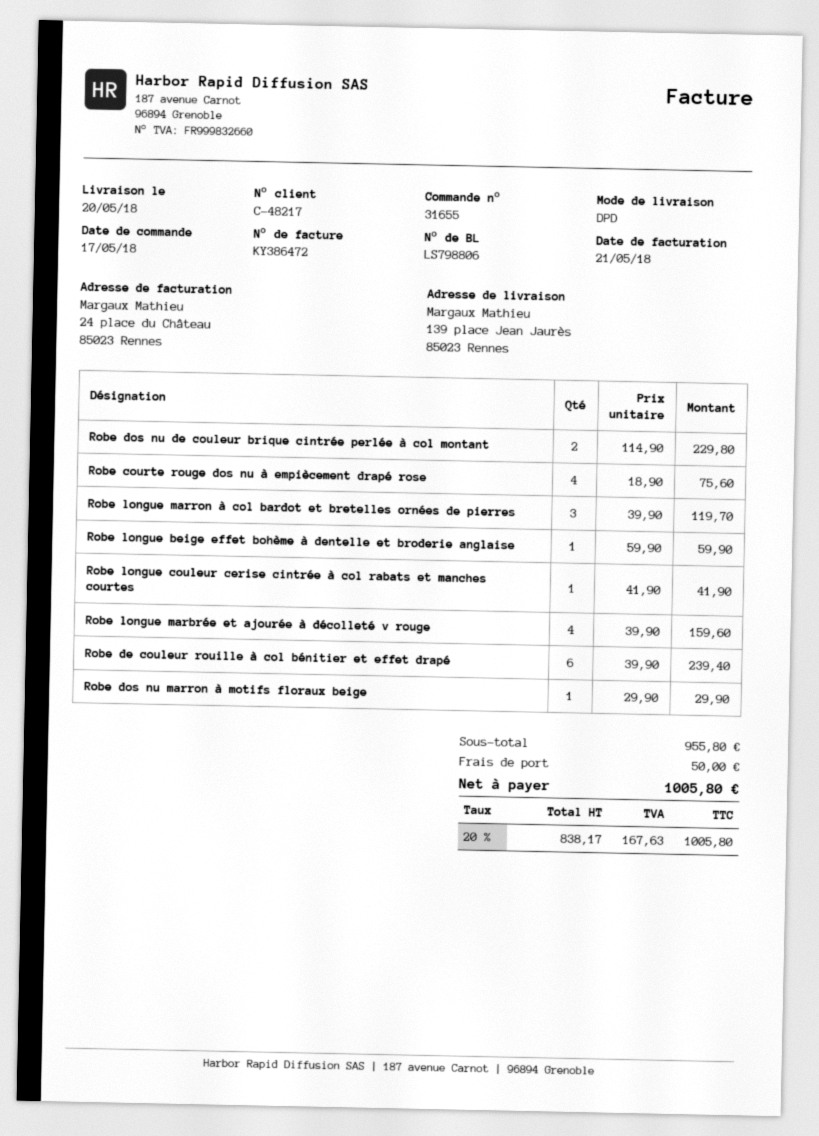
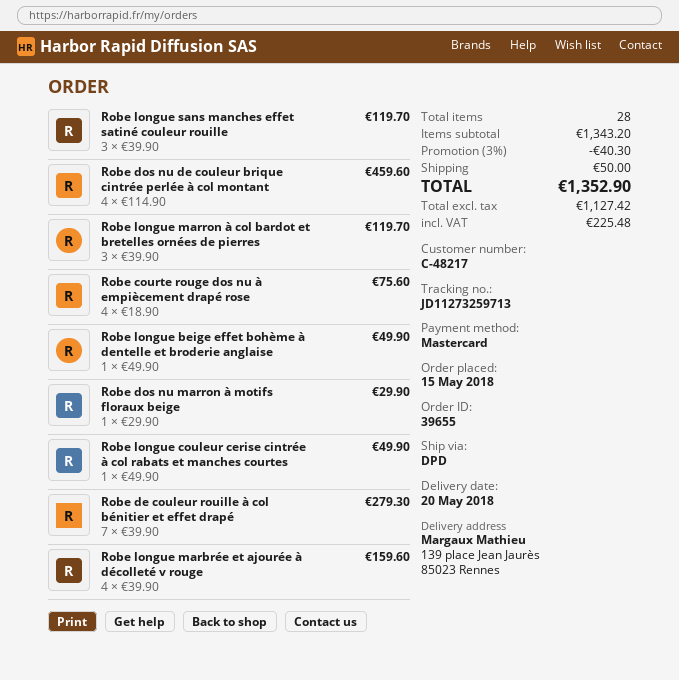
order number: 31655 -> 39655
order date: 2018-05-17 -> 2018-05-15
Robe dos nu de couleur brique cintrée perlée à col montant: 2 x 114.90 = 229.80 -> 4 x 114.90 = 459.60
Robe longue beige effet bohème à dentelle et broderie anglaise: 1 x 59.90 = 59.90 -> 1 x 49.90 = 49.90
Robe longue couleur cerise cintrée à col rabats et manches courtes: 1 x 41.90 = 41.90 -> 1 x 49.90 = 49.90
Robe de couleur rouille à col bénitier et effet drapé: 6 x 39.90 = 239.40 -> 7 x 39.90 = 279.30
Robe longue sans manches effet satiné couleur rouille: none -> 3 x 39.90 = 119.70
subtotal: 955.80 -> 1343.20
discount: none -> 3% = 40.30
net: 838.17 -> 1127.42
tax: 167.63 -> 225.48
total: 1005.80 -> 1352.90

